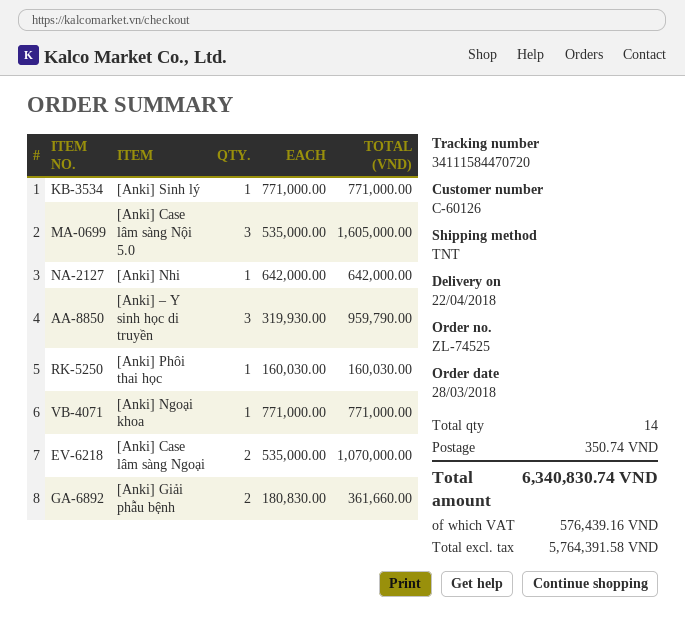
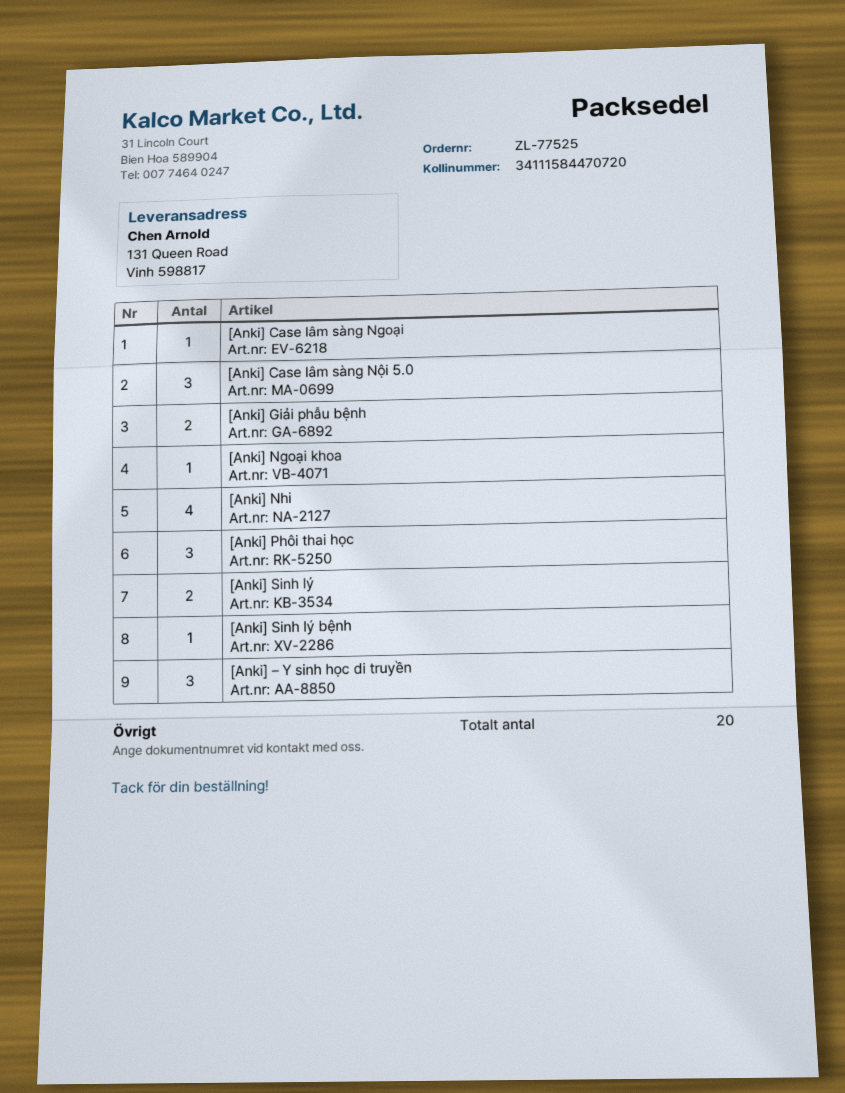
order number: ZL-74525 -> ZL-77525
[Anki] Sinh lý: 1 -> 2
[Anki] Nhi: 1 -> 4
[Anki] Phôi thai học: 1 -> 3
[Anki] Case lâm sàng Ngoại: 2 -> 1
[Anki] Sinh lý bệnh: none -> 1
total quantity: 14 -> 20

